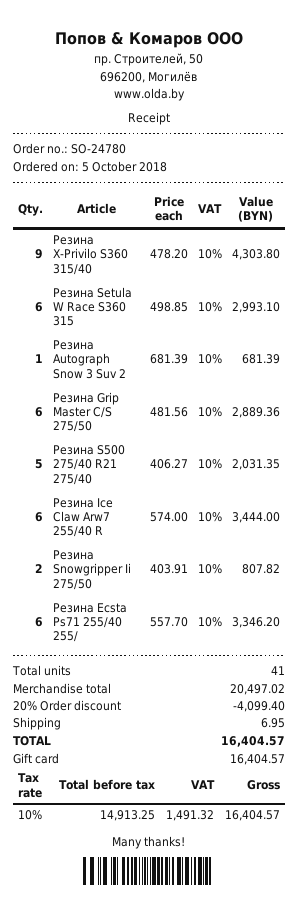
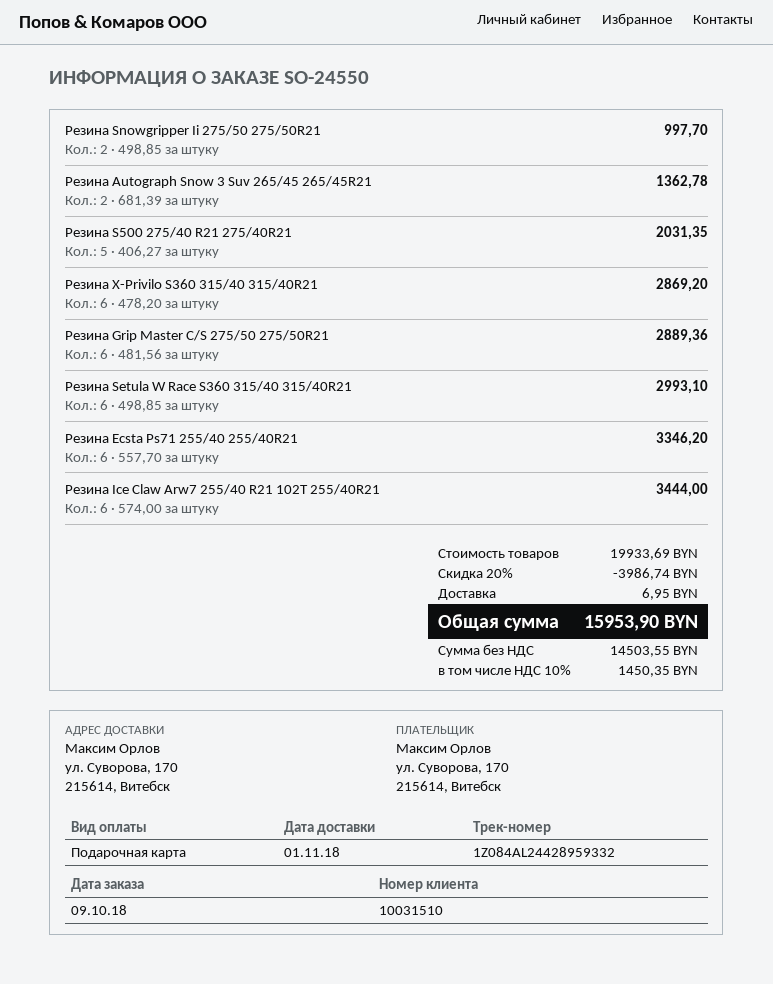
order number: SO-24780 -> SO-24550
order date: 2018-10-05 -> 2018-10-09
Резина X-Privilo S360 315/40: 9 x 478.20 = 4303.80 -> 6 x 478.20 = 2869.20
Резина Autograph Snow 3 Suv 2: 1 x 681.39 = 681.39 -> 2 x 681.39 = 1362.78
Резина Snowgripper Ii 275/50: 2 x 403.91 = 807.82 -> 2 x 498.85 = 997.70
subtotal: 20497.02 -> 19933.69
discount: 20% = 4099.40 -> 20% = 3986.74
net: 14913.25 -> 14503.55
tax: 10% = 1491.32 -> 10% = 1450.35
total: 16404.57 -> 15953.90

